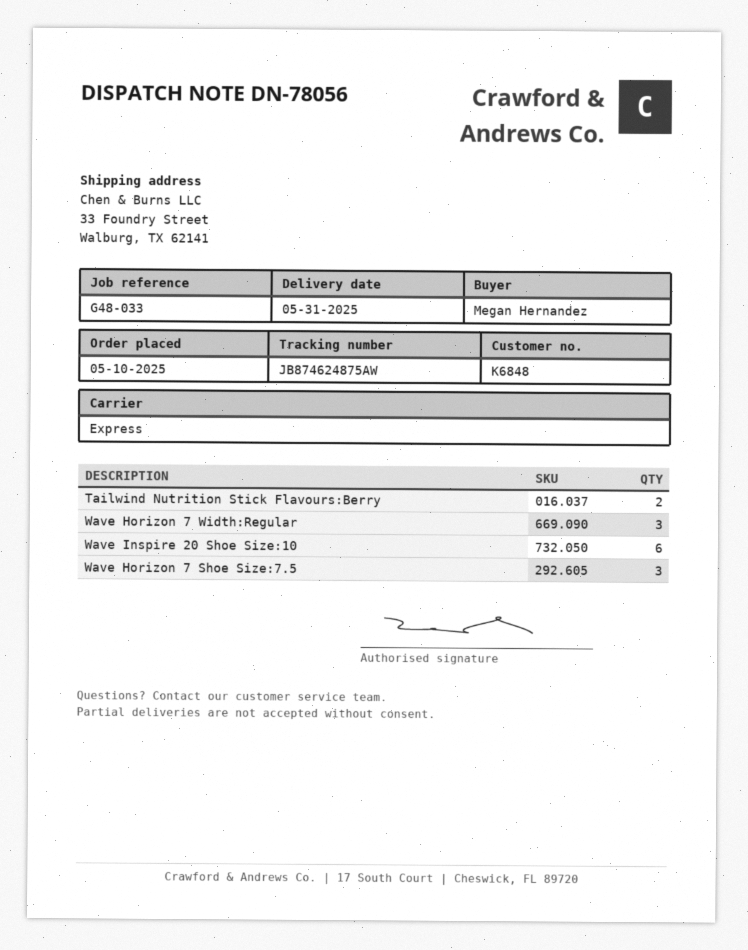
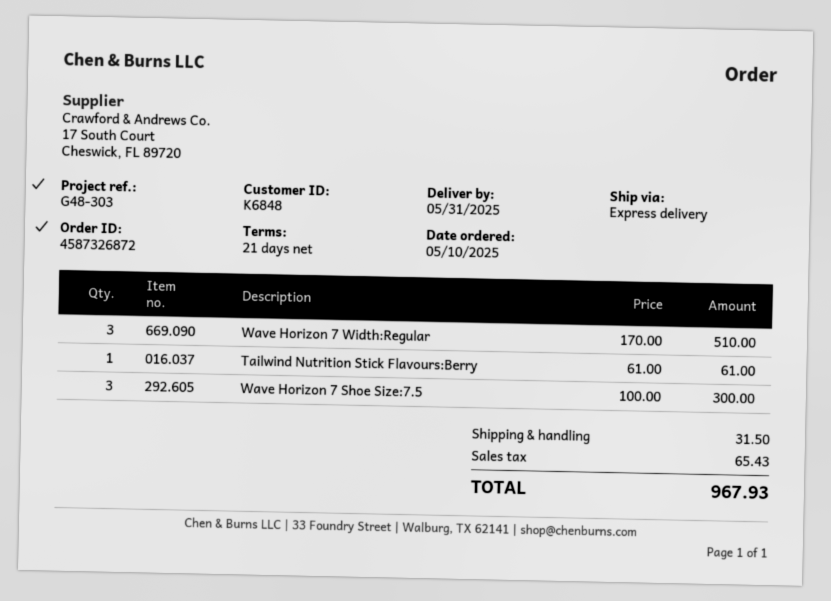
reference: G48-033 -> G48-303
Tailwind Nutrition Stick Flavours:Berry: 2 -> 1
Wave Inspire 20 Shoe Size:10: 6 -> none

